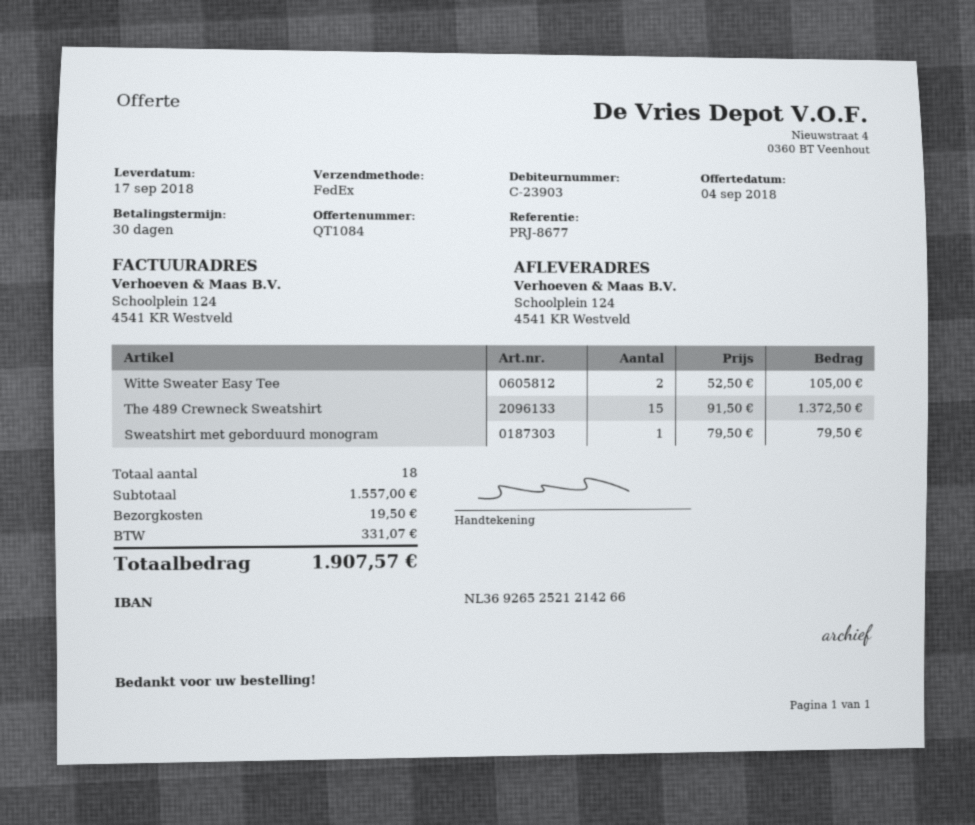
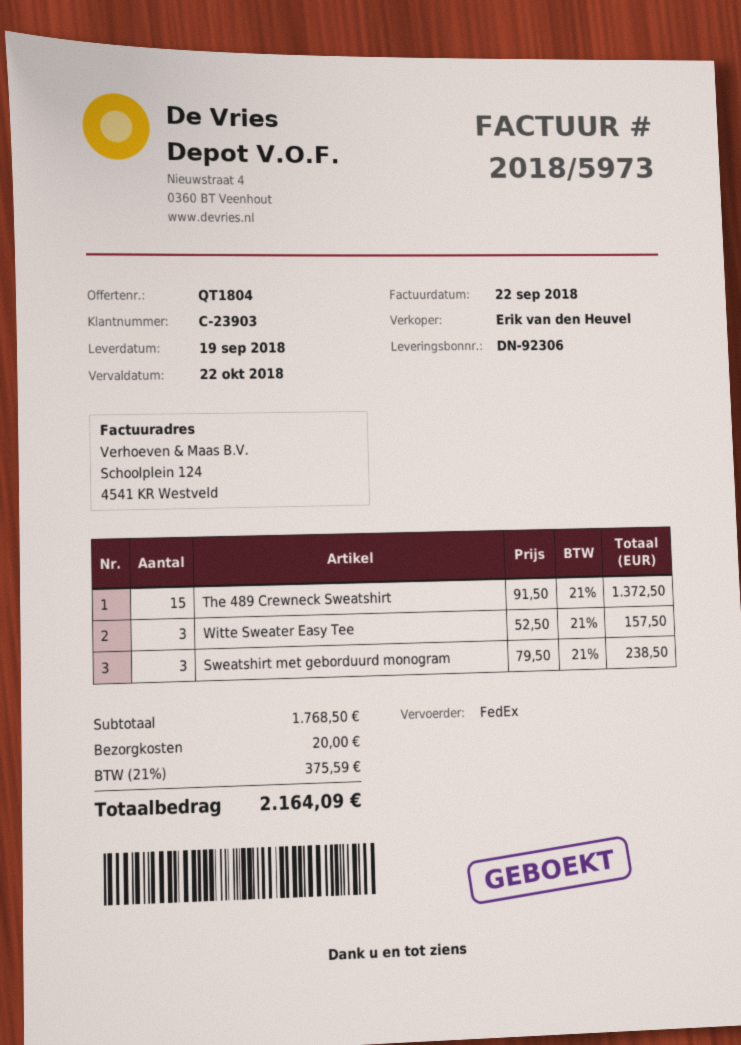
quote number: QT1084 -> QT1804
delivery date: 2018-09-17 -> 2018-09-19
Witte Sweater Easy Tee: 2 x 52.50 = 105.00 -> 3 x 52.50 = 157.50
Sweatshirt met geborduurd monogram: 1 x 79.50 = 79.50 -> 3 x 79.50 = 238.50
subtotal: 1557.00 -> 1768.50
shipping: 19.50 -> 20.00
tax: 331.07 -> 375.59
total: 1907.57 -> 2164.09

